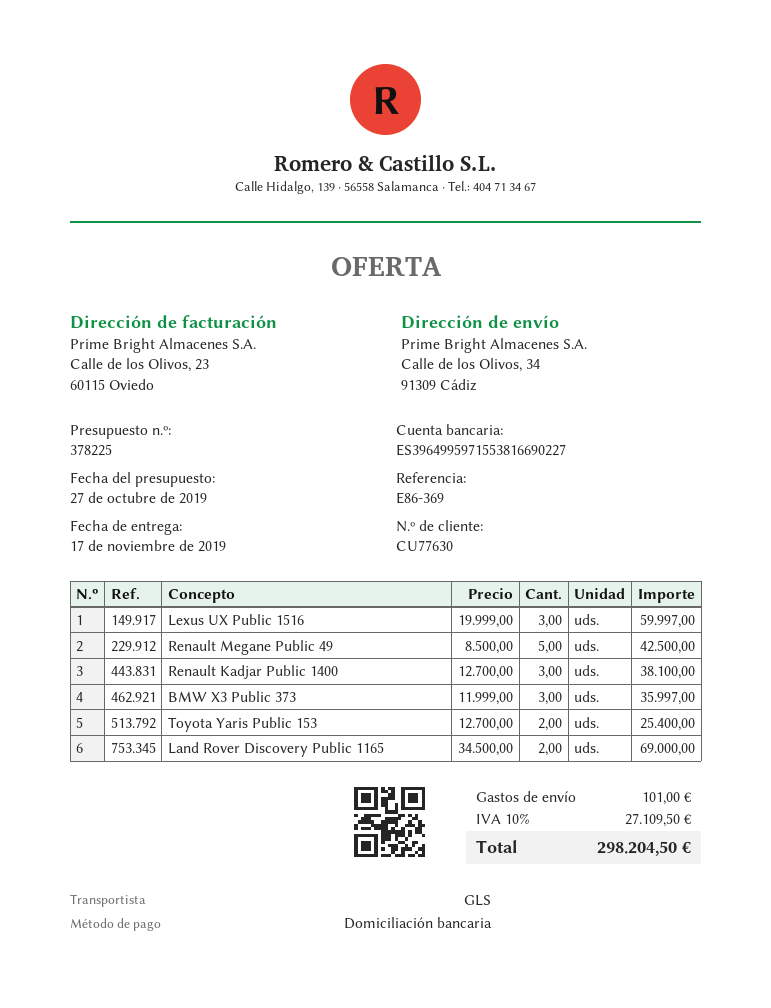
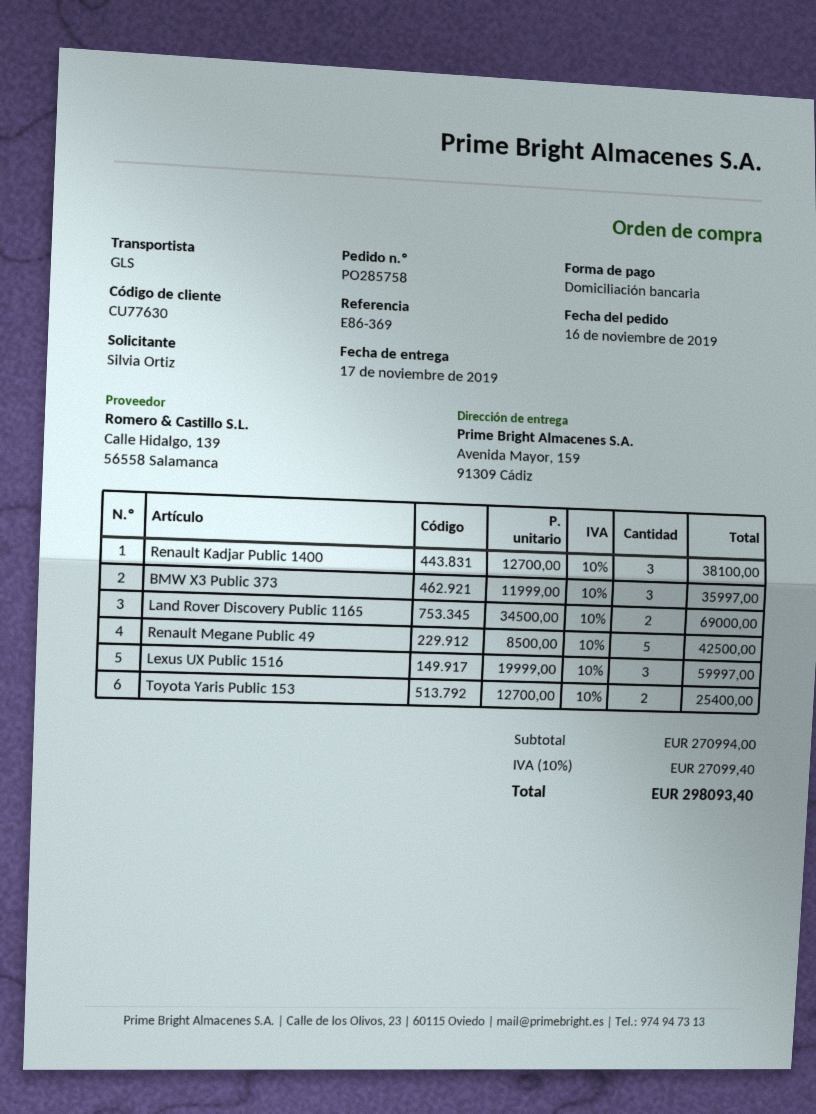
ship to: Calle de los Olivos, 34, 91309 Cádiz -> Avenida Mayor, 159, 91309 Cádiz
shipping: 101.00 -> none
tax: 10% = 27109.50 -> 10% = 27099.40
total: 298204.50 -> 298093.40

